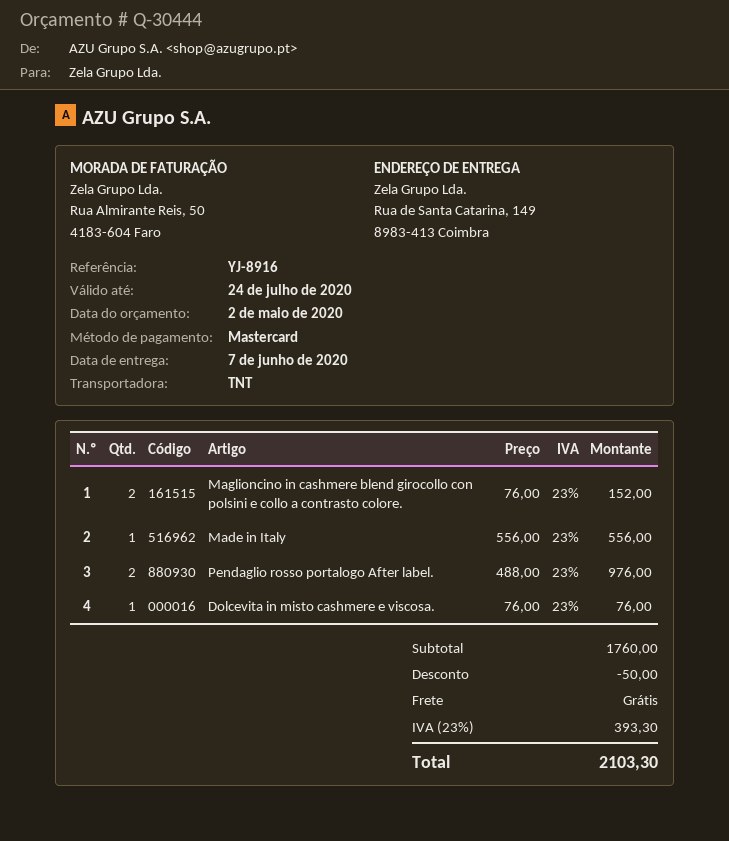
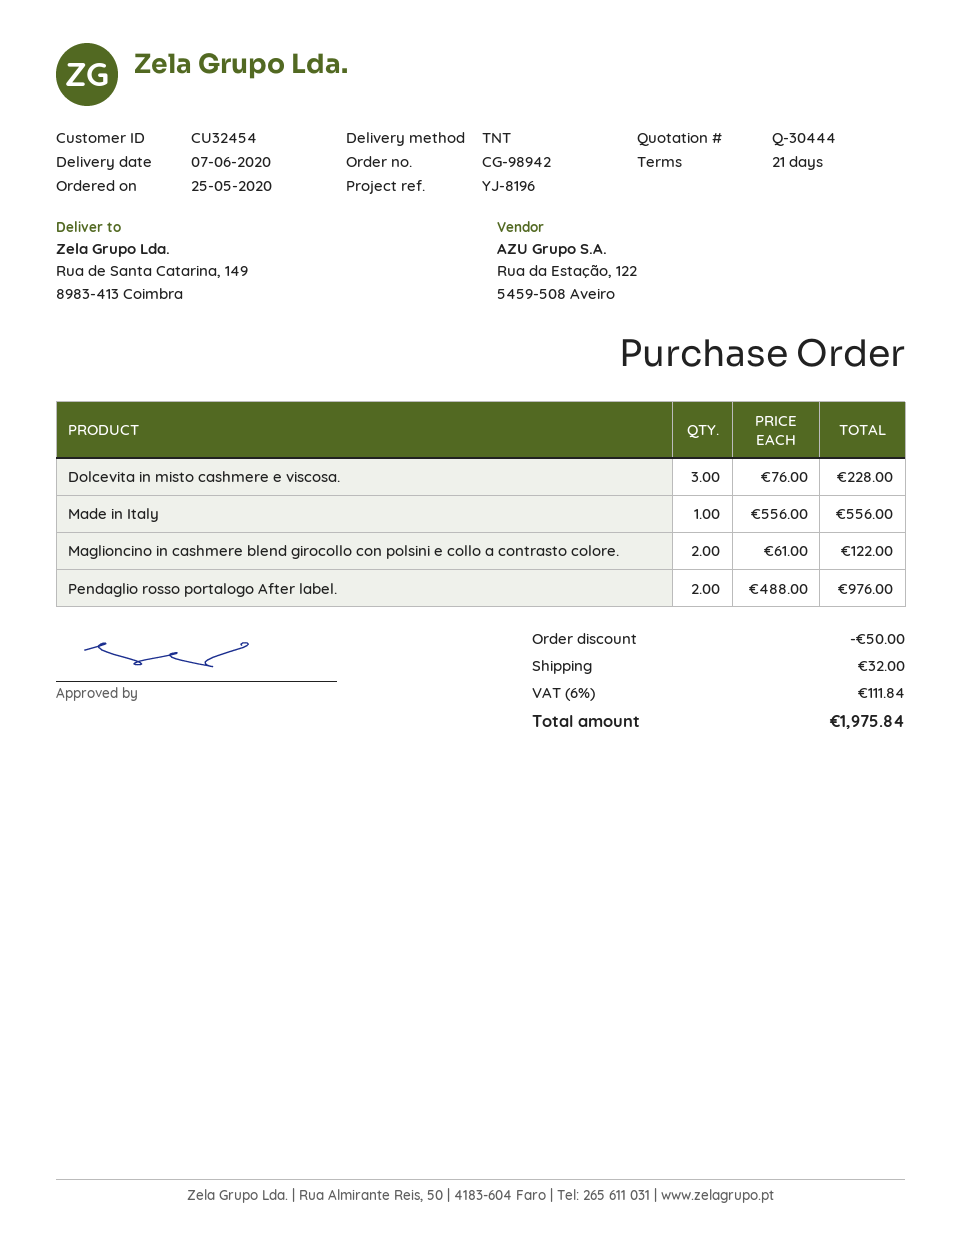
reference: YJ-8916 -> YJ-8196
Maglioncino in cashmere blend girocollo con polsini e collo a contrasto colore.: 2 x 76.00 = 152.00 -> 2 x 61.00 = 122.00
Dolcevita in misto cashmere e viscosa.: 1 x 76.00 = 76.00 -> 3 x 76.00 = 228.00
shipping: 0.00 -> 32.00
tax: 23% = 393.30 -> 6% = 111.84
total: 2103.30 -> 1975.84

